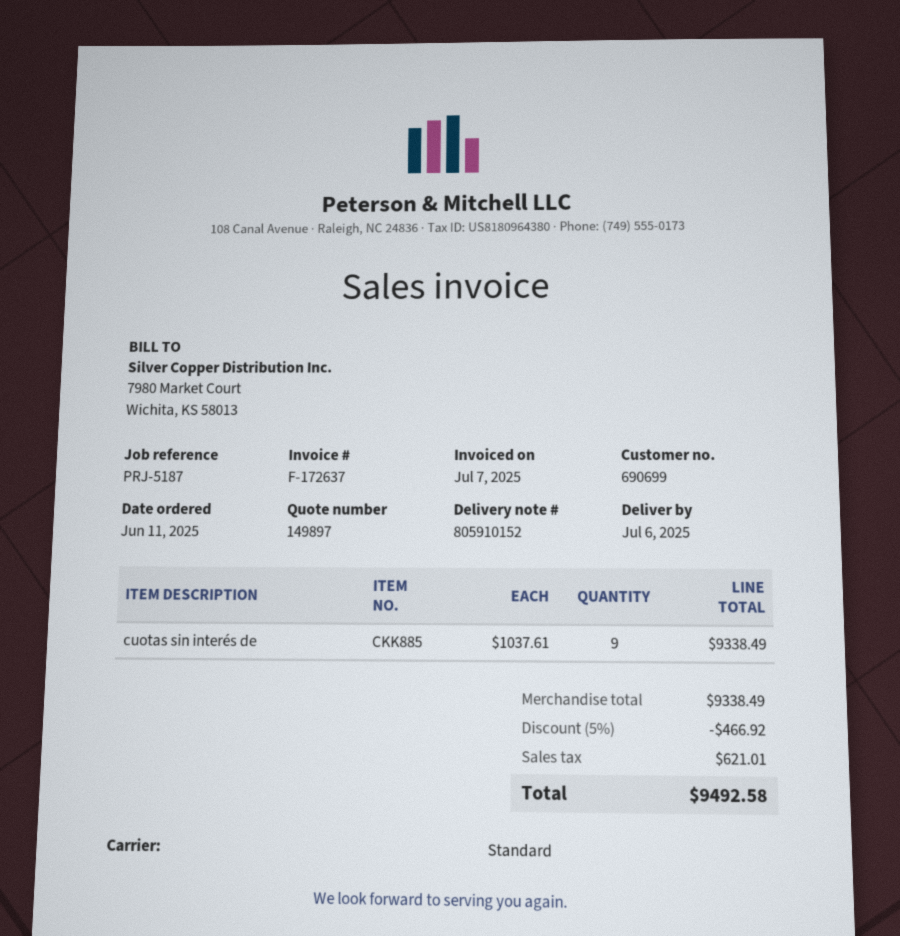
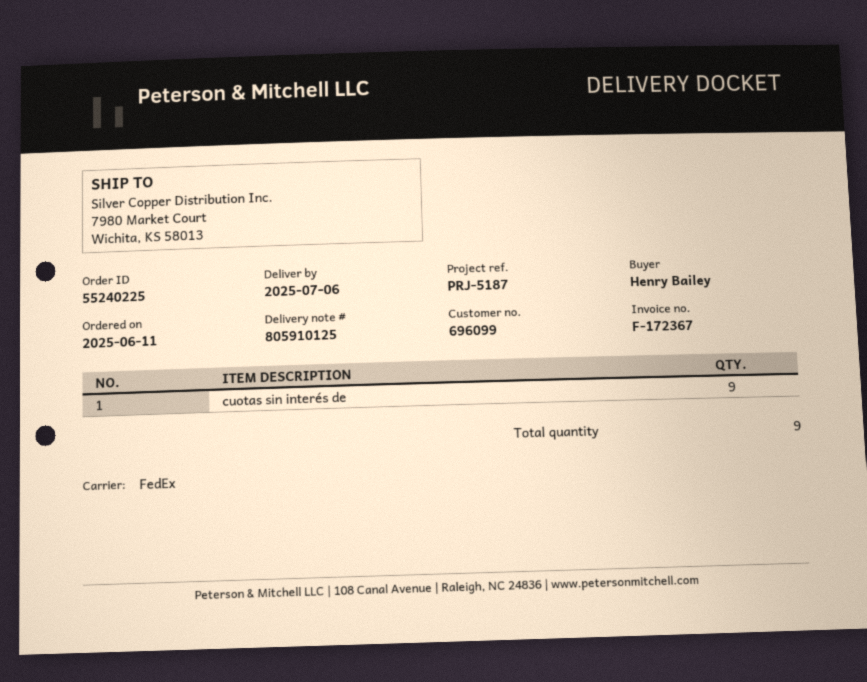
delivery note number: 805910152 -> 805910125
invoice number: F-172637 -> F-172367
customer number: 690699 -> 696099
shipping method: standard -> FedEx

